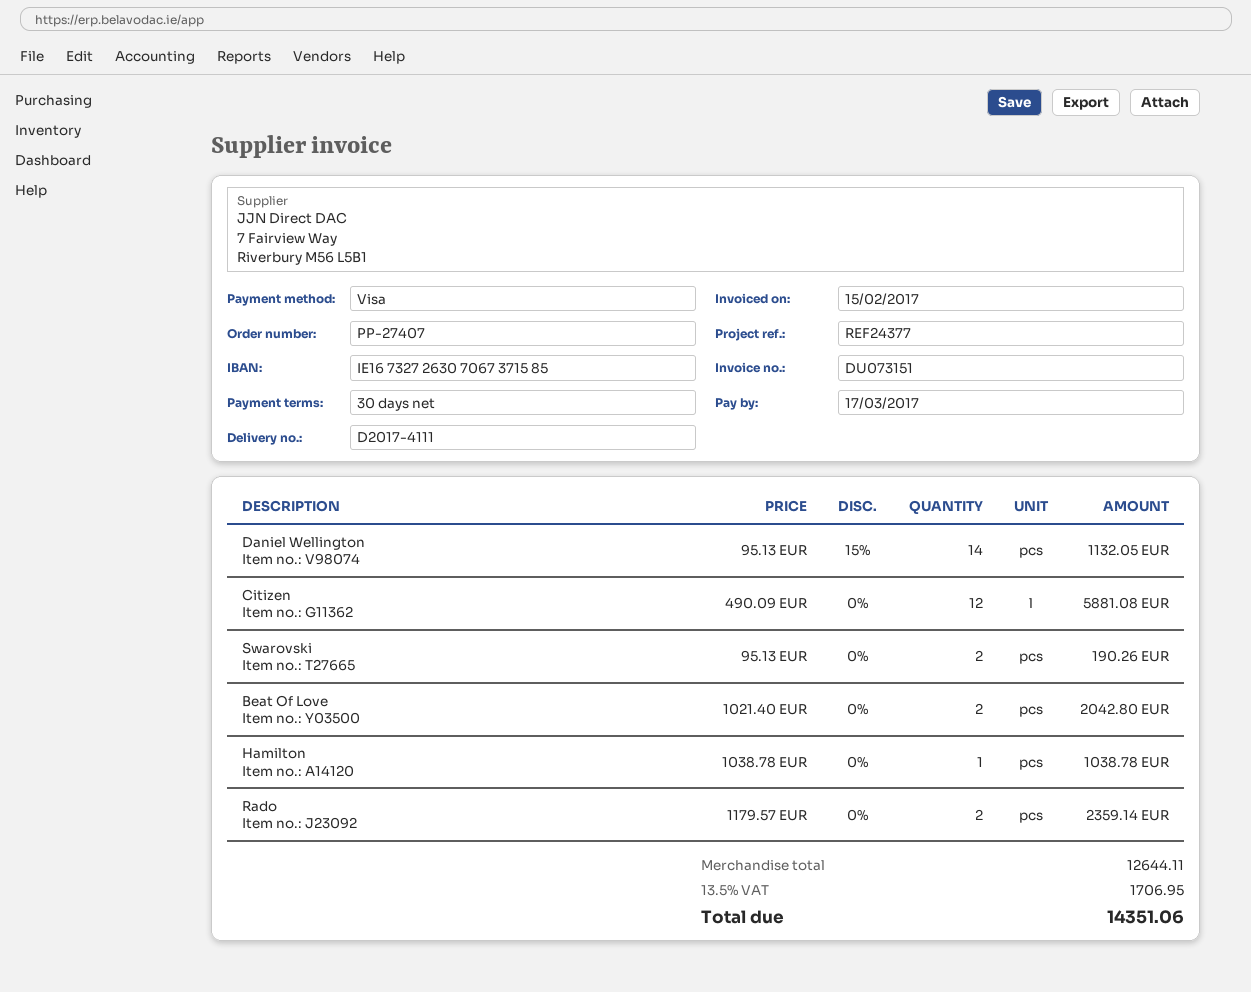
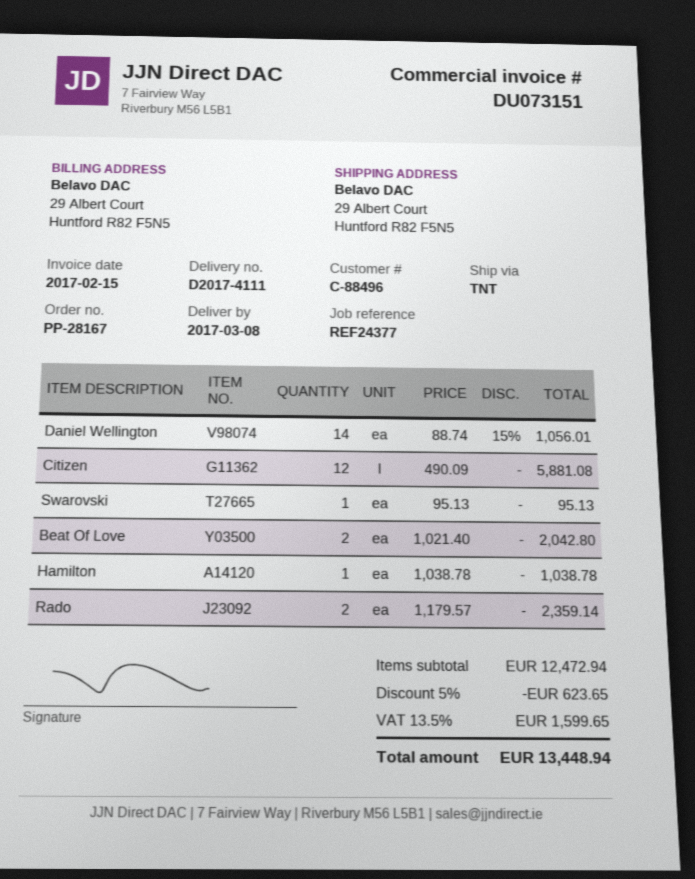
order number: PP-27407 -> PP-28167
Daniel Wellington: 14 x 95.13 - 15% = 1132.05 -> 14 x 88.74 - 15% = 1056.01
Swarovski: 2 x 95.13 = 190.26 -> 1 x 95.13 = 95.13
subtotal: 12644.11 -> 12472.94
discount: none -> 5% = 623.65
tax: 13.5% = 1706.95 -> 13.5% = 1599.65
total: 14351.06 -> 13448.94

